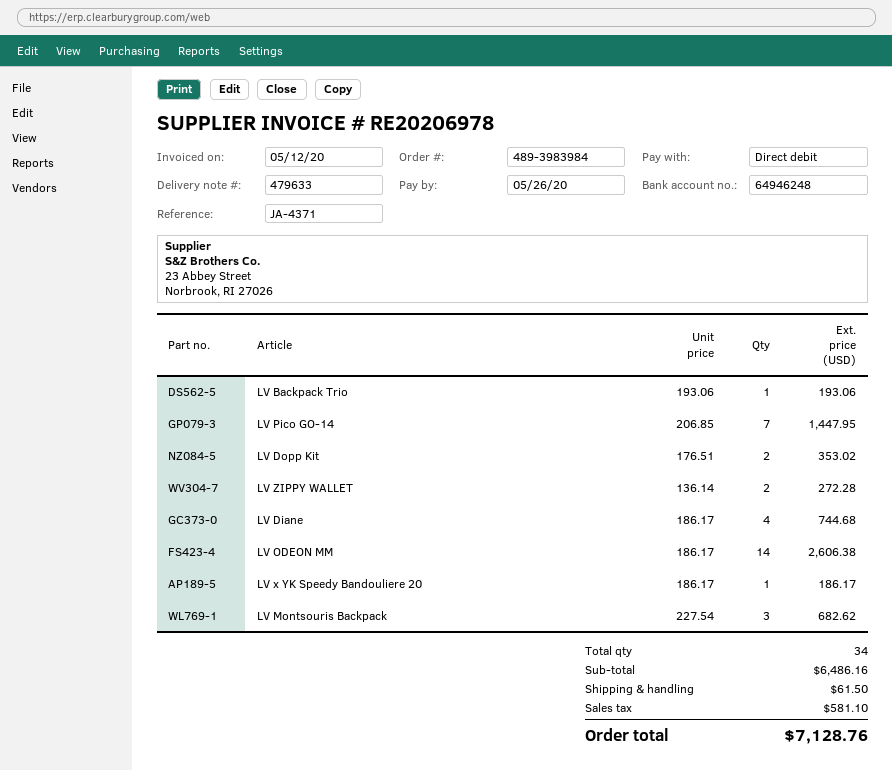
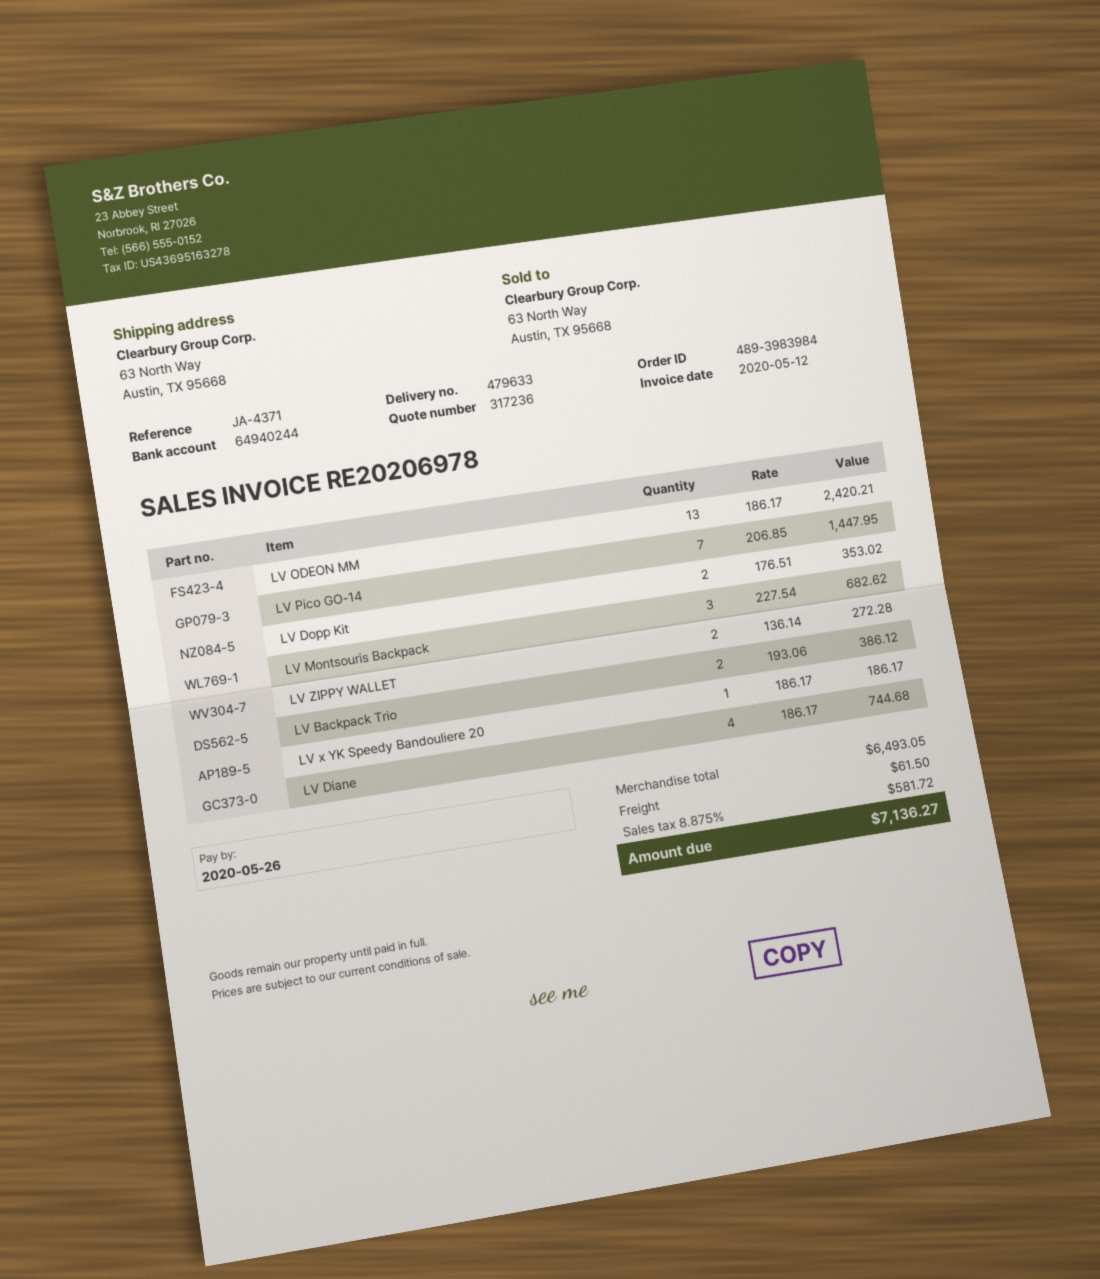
bank account: 64946248 -> 64940244
LV Backpack Trio: 1 x 193.06 = 193.06 -> 2 x 193.06 = 386.12
LV ODEON MM: 14 x 186.17 = 2606.38 -> 13 x 186.17 = 2420.21
subtotal: 6486.16 -> 6493.05
tax: 581.10 -> 581.72
total: 7128.76 -> 7136.27

